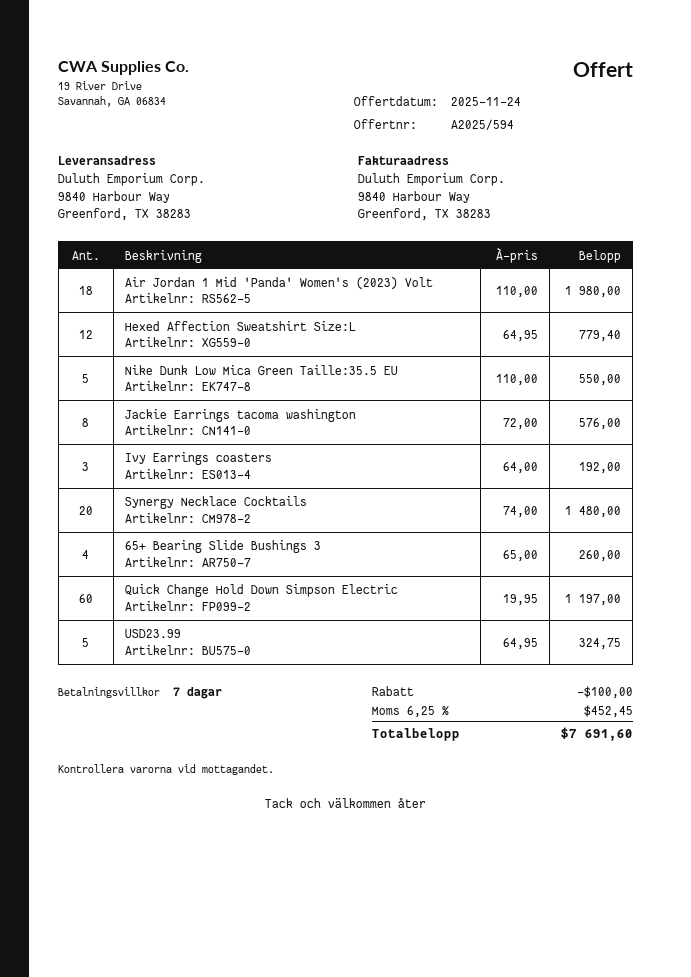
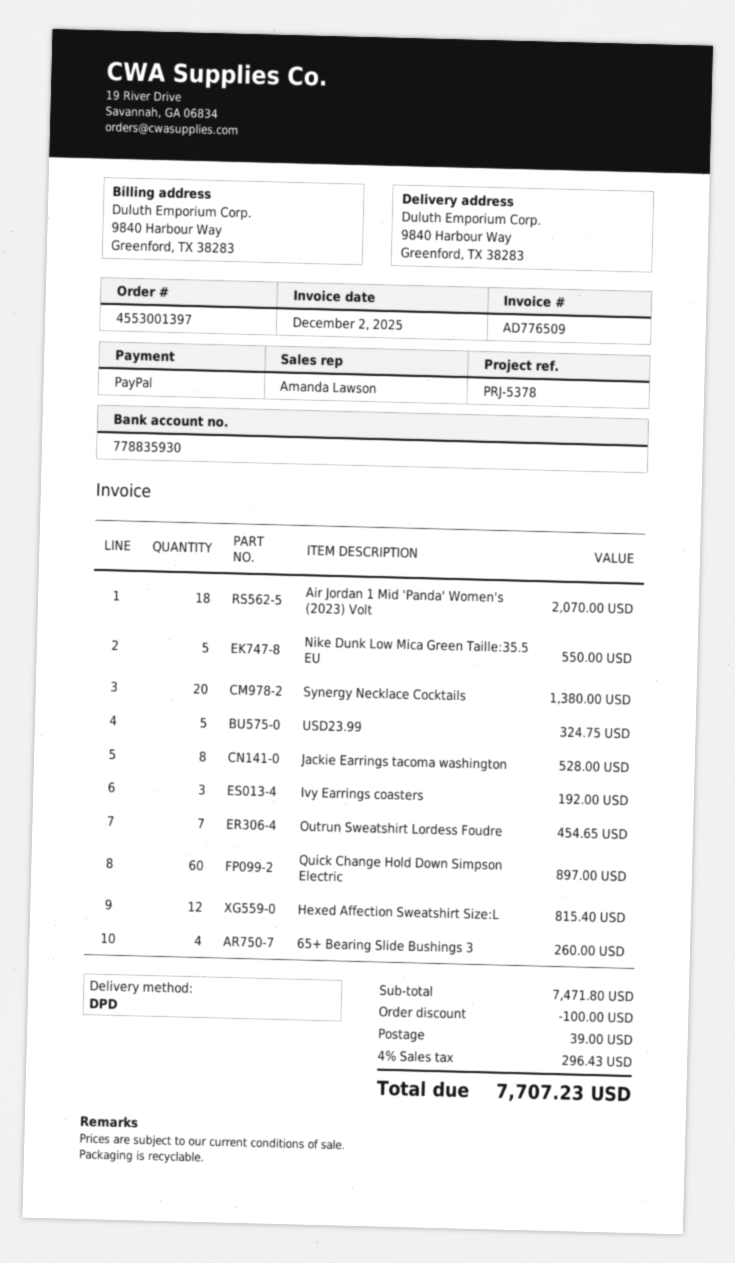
Air Jordan 1 Mid 'Panda' Women's (2023) Volt: 18 for 1980.00 -> 18 for 2070.00
Hexed Affection Sweatshirt Size:L: 12 for 779.40 -> 12 for 815.40
Jackie Earrings tacoma washington: 8 for 576.00 -> 8 for 528.00
Synergy Necklace Cocktails: 20 for 1480.00 -> 20 for 1380.00
Quick Change Hold Down Simpson Electric: 60 for 1197.00 -> 60 for 897.00
Outrun Sweatshirt Lordess Foudre: none -> 7 for 454.65
shipping: none -> 39.00
tax: 6.25% = 452.45 -> 4% = 296.43
total: 7691.60 -> 7707.23

